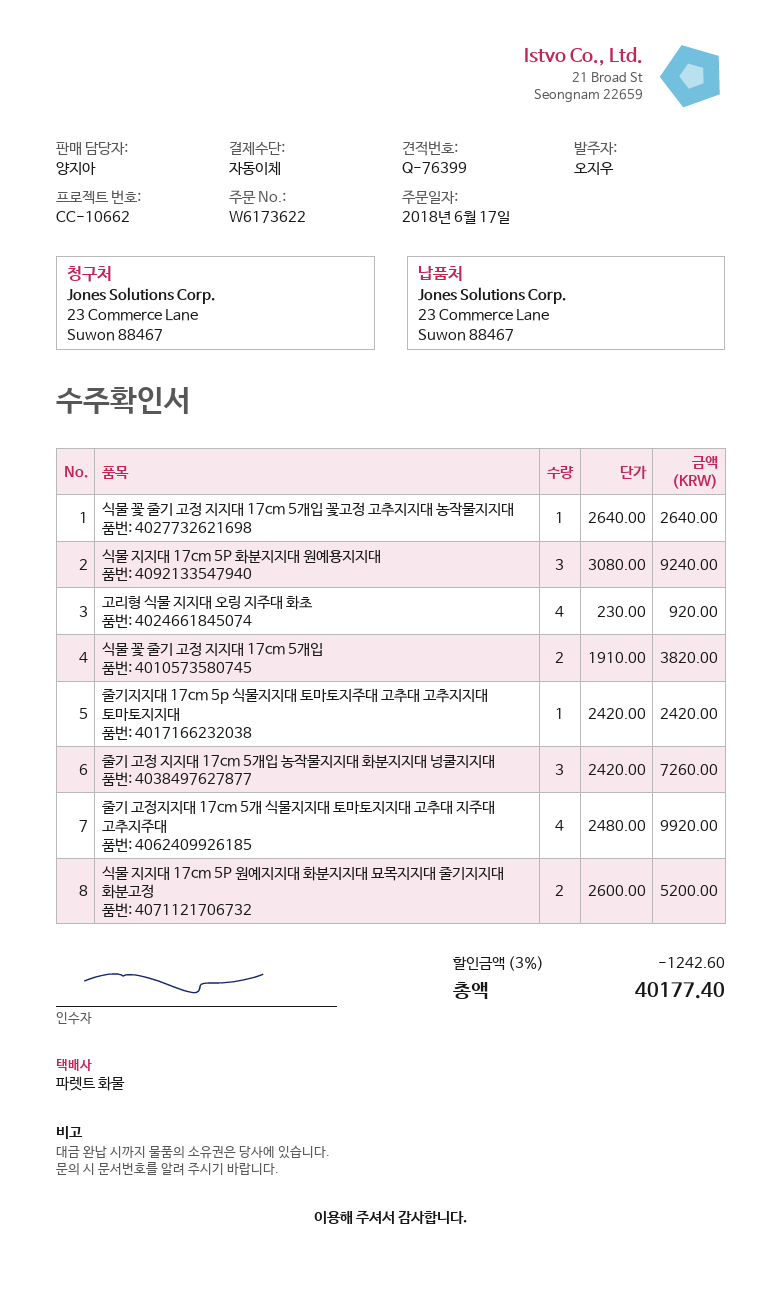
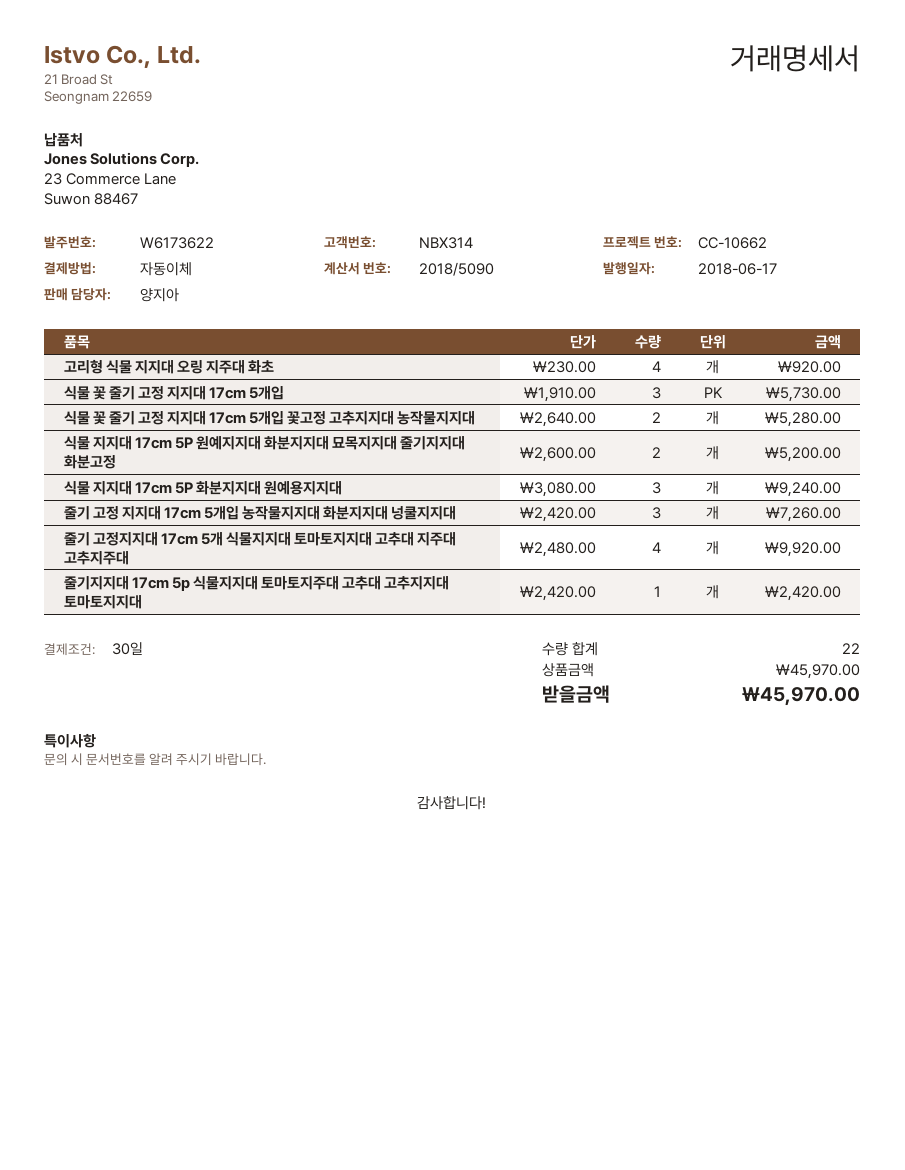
식물 꽃 줄기 고정 지지대 17cm 5개입 꽃고정 고추지지대 농작물지지대: 1 x 2640.00 = 2640.00 -> 2 x 2640.00 = 5280.00
식물 꽃 줄기 고정 지지대 17cm 5개입: 2 x 1910.00 = 3820.00 -> 3 x 1910.00 = 5730.00
discount: 3% = 1242.60 -> none
total: 40177.40 -> 45970.00

